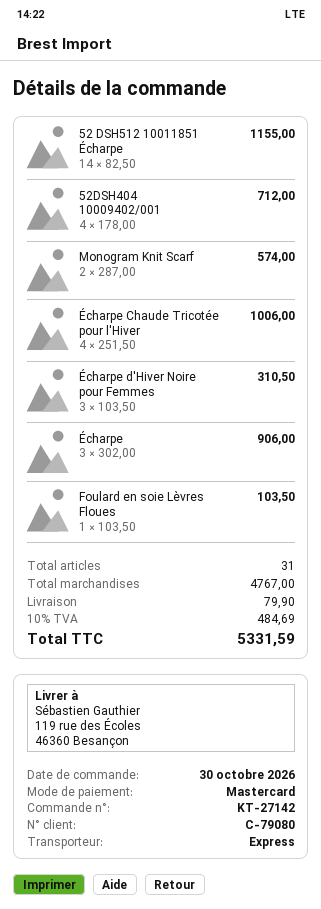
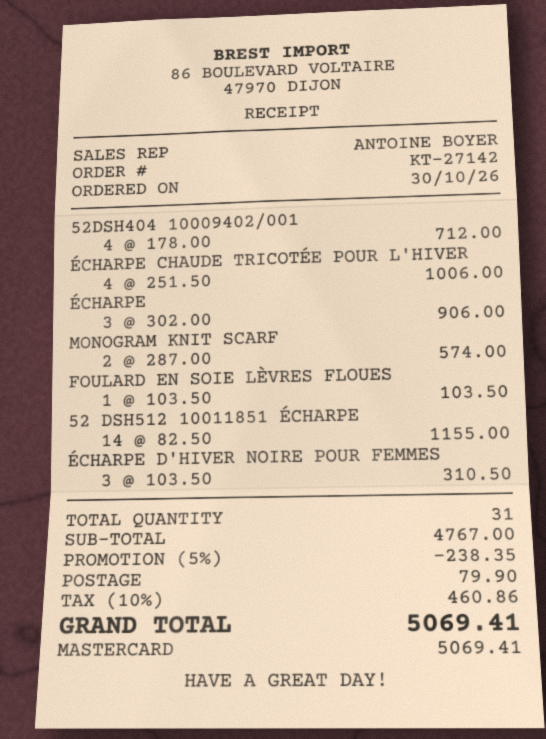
discount: none -> 5% = 238.35
tax: 10% = 484.69 -> 10% = 460.86
total: 5331.59 -> 5069.41

